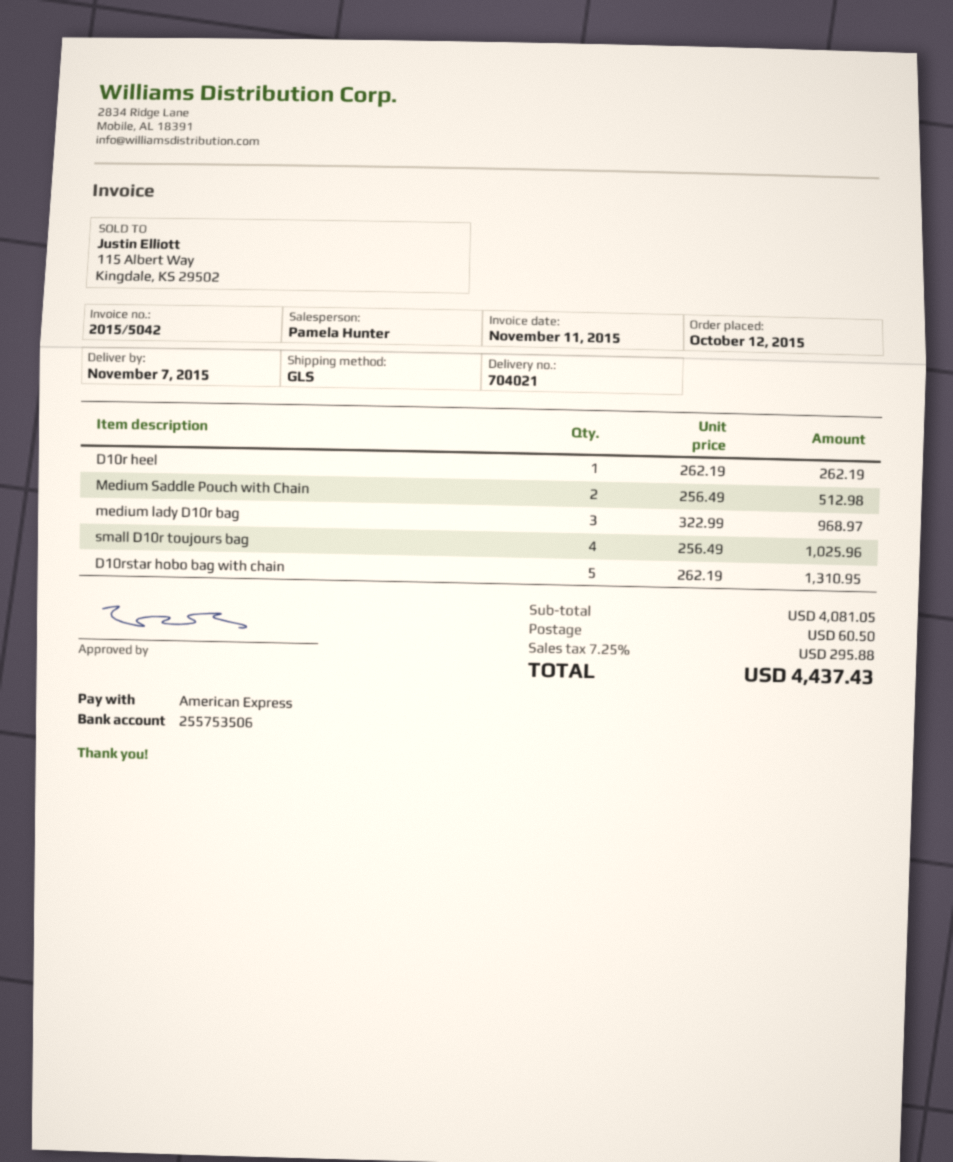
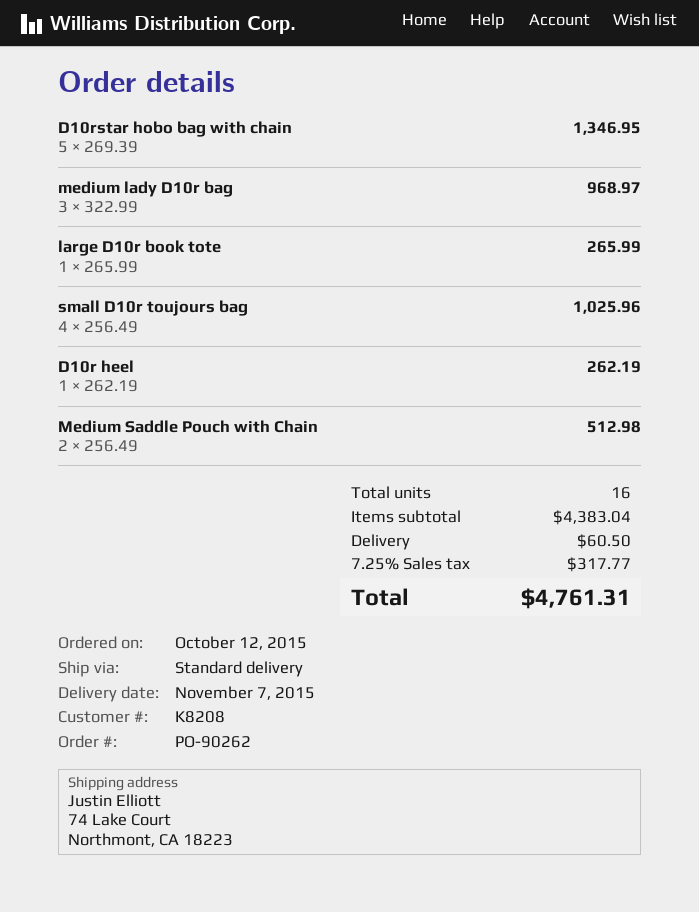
shipping method: GLS -> standard
D10rstar hobo bag with chain: 5 x 262.19 = 1310.95 -> 5 x 269.39 = 1346.95
large D10r book tote: none -> 1 x 265.99 = 265.99
subtotal: 4081.05 -> 4383.04
tax: 7.25% = 295.88 -> 7.25% = 317.77
total: 4437.43 -> 4761.31

